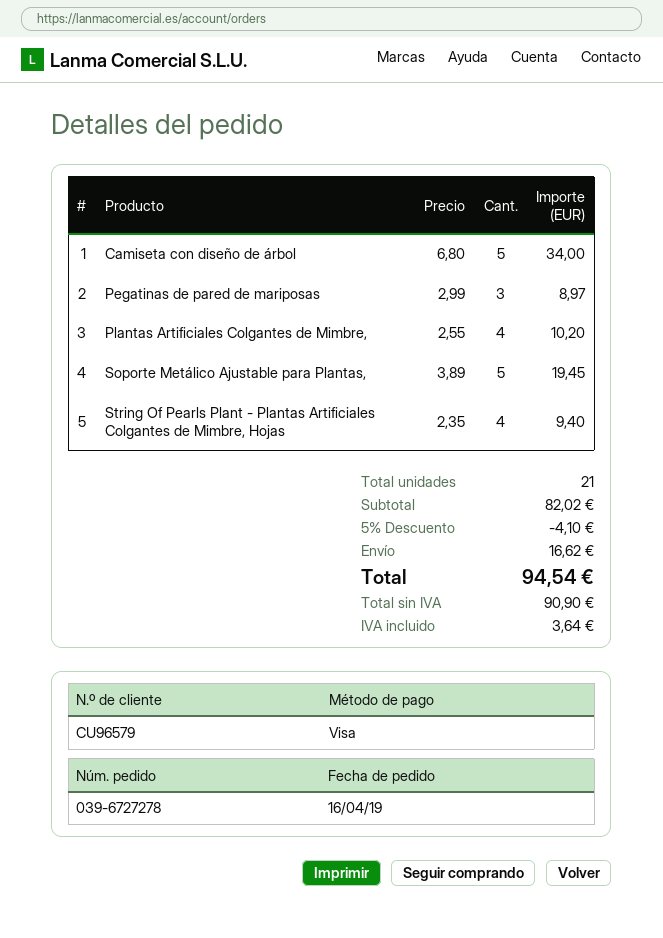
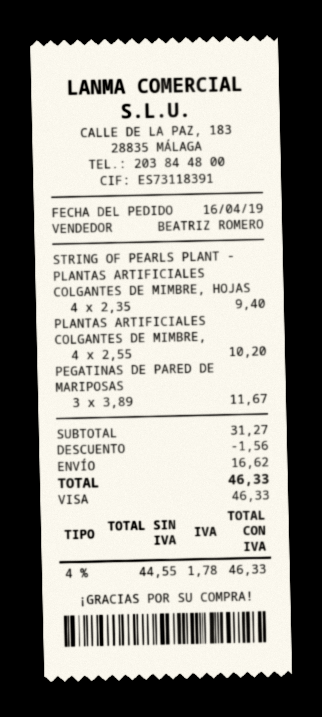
Camiseta con diseño de árbol: 5 x 6.80 = 34.00 -> none
Pegatinas de pared de mariposas: 3 x 2.99 = 8.97 -> 3 x 3.89 = 11.67
Soporte Metálico Ajustable para Plantas,: 5 x 3.89 = 19.45 -> none
subtotal: 82.02 -> 31.27
discount: 4.10 -> 1.56
net: 90.90 -> 44.55
tax: 3.64 -> 1.78
total: 94.54 -> 46.33

